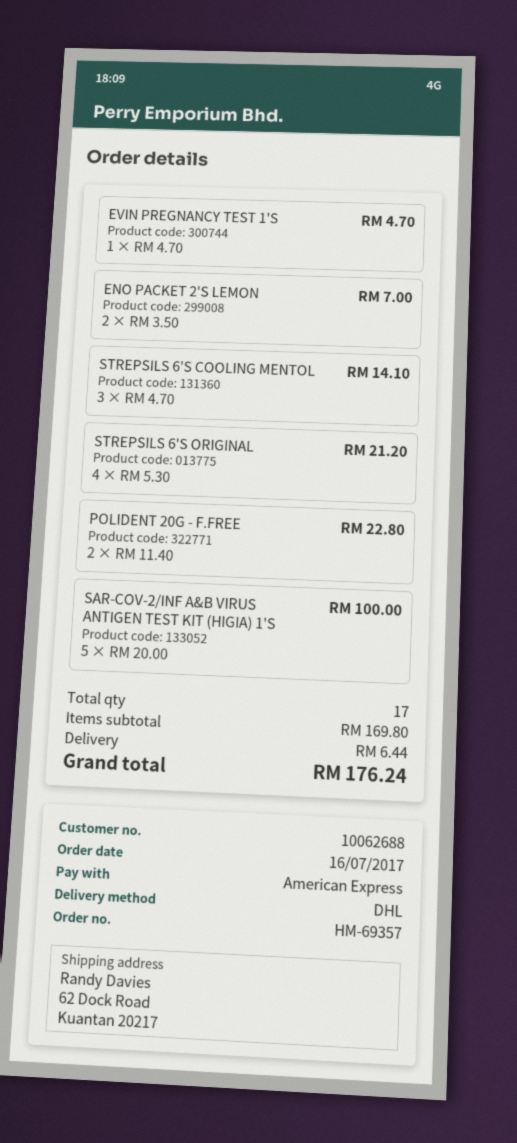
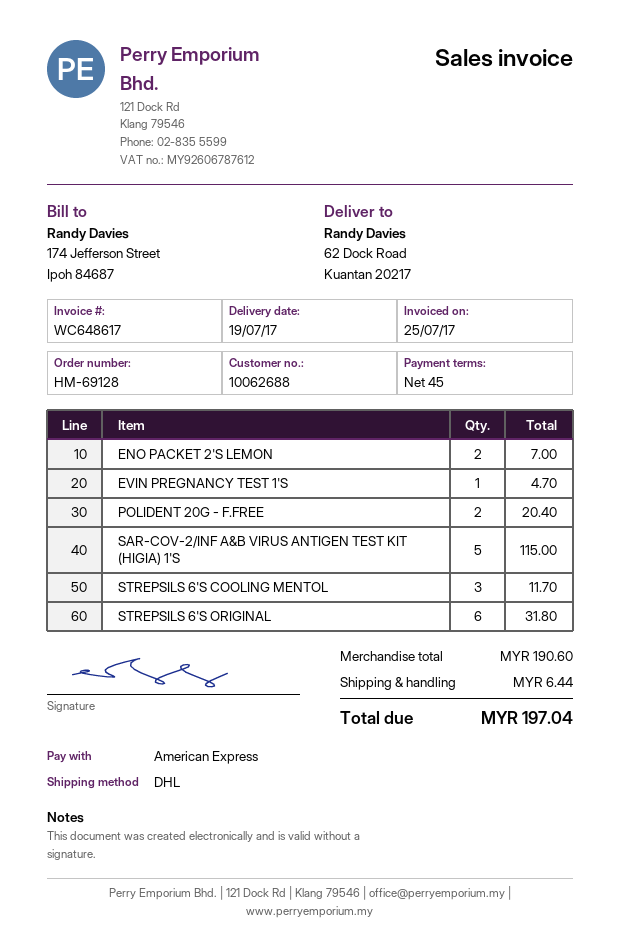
order number: HM-69357 -> HM-69128
STREPSILS 6'S COOLING MENTOL: 3 for 14.10 -> 3 for 11.70
STREPSILS 6'S ORIGINAL: 4 for 21.20 -> 6 for 31.80
POLIDENT 20G - F.FREE: 2 for 22.80 -> 2 for 20.40
SAR-COV-2/INF A&B VIRUS ANTIGEN TEST KIT (HIGIA) 1'S: 5 for 100.00 -> 5 for 115.00
subtotal: 169.80 -> 190.60
total: 176.24 -> 197.04

